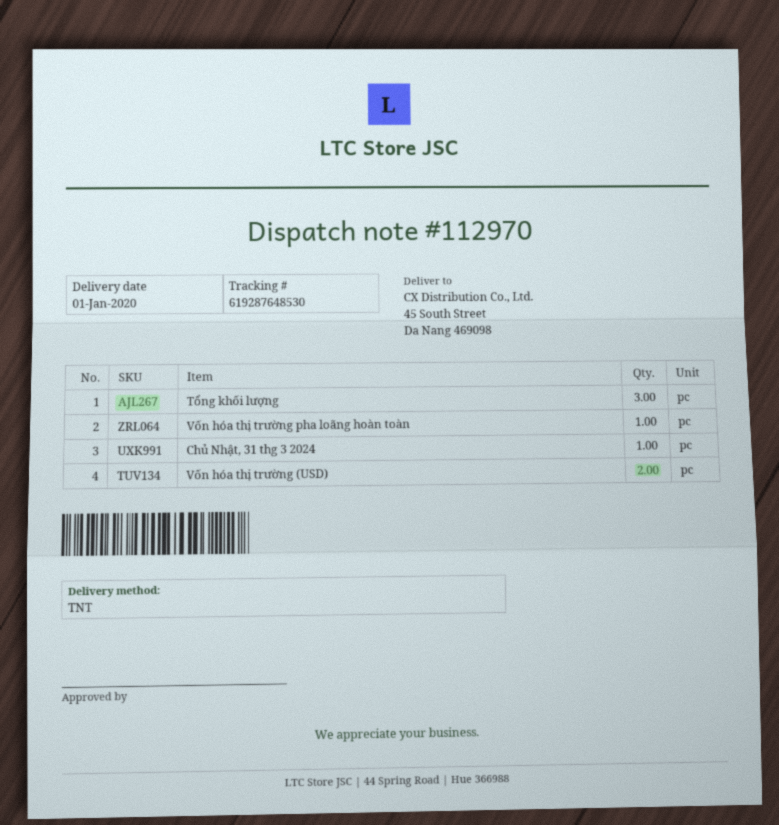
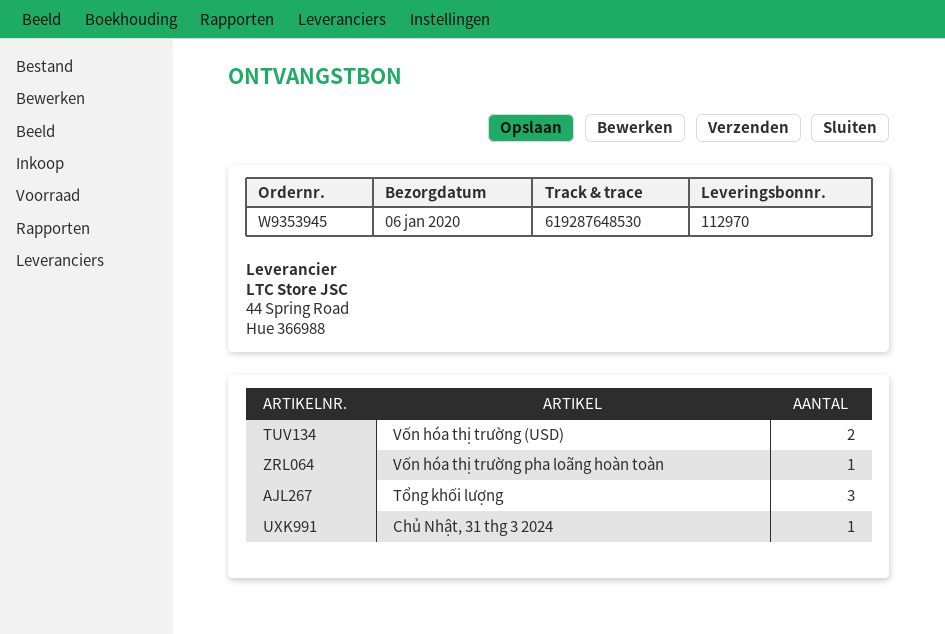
delivery date: 2020-01-01 -> 2020-01-06

